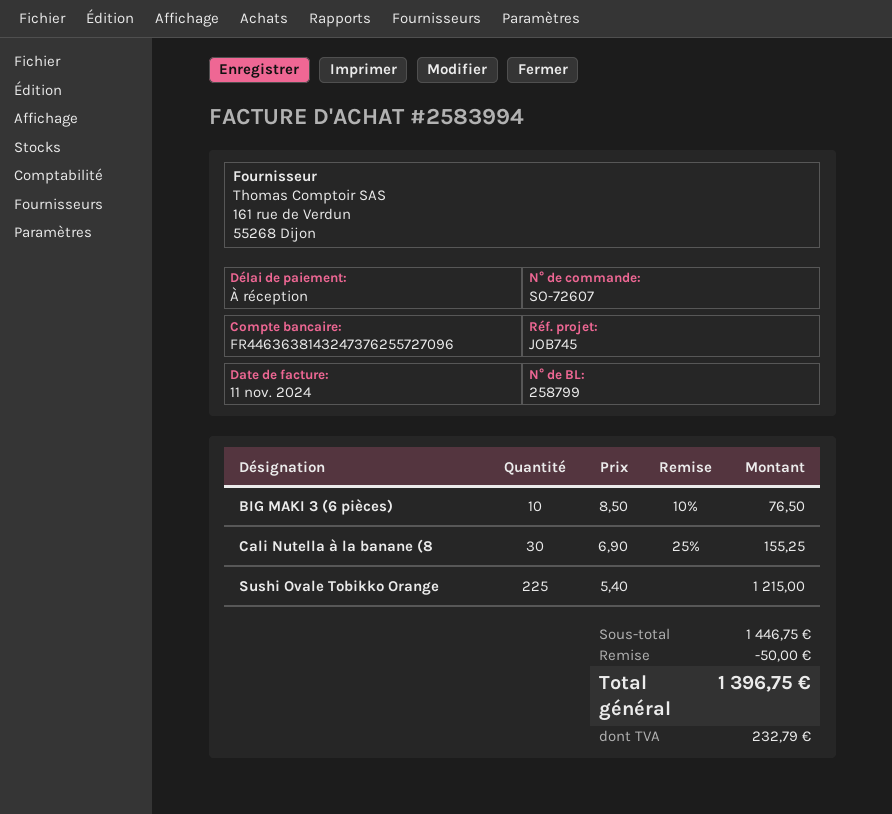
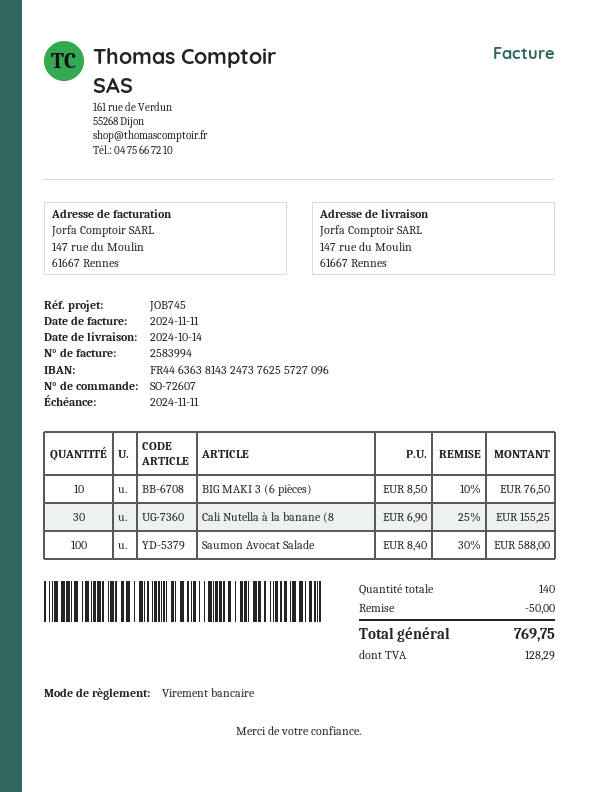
Sushi Ovale Tobikko Orange: 225 x 5.40 = 1215.00 -> none
Saumon Avocat Salade: none -> 100 x 8.40 - 30% = 588.00
tax: 232.79 -> 128.29
total: 1396.75 -> 769.75

